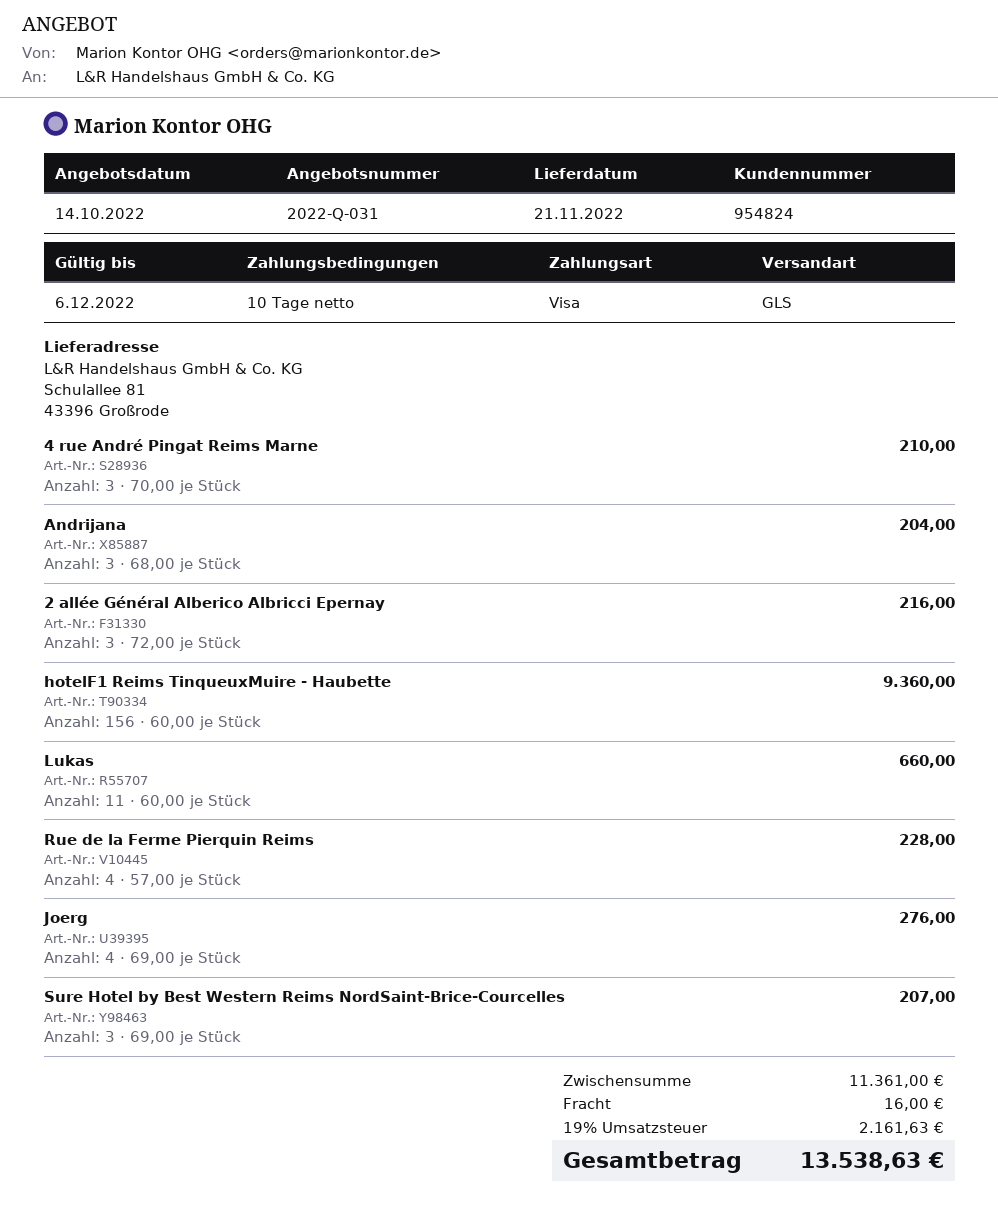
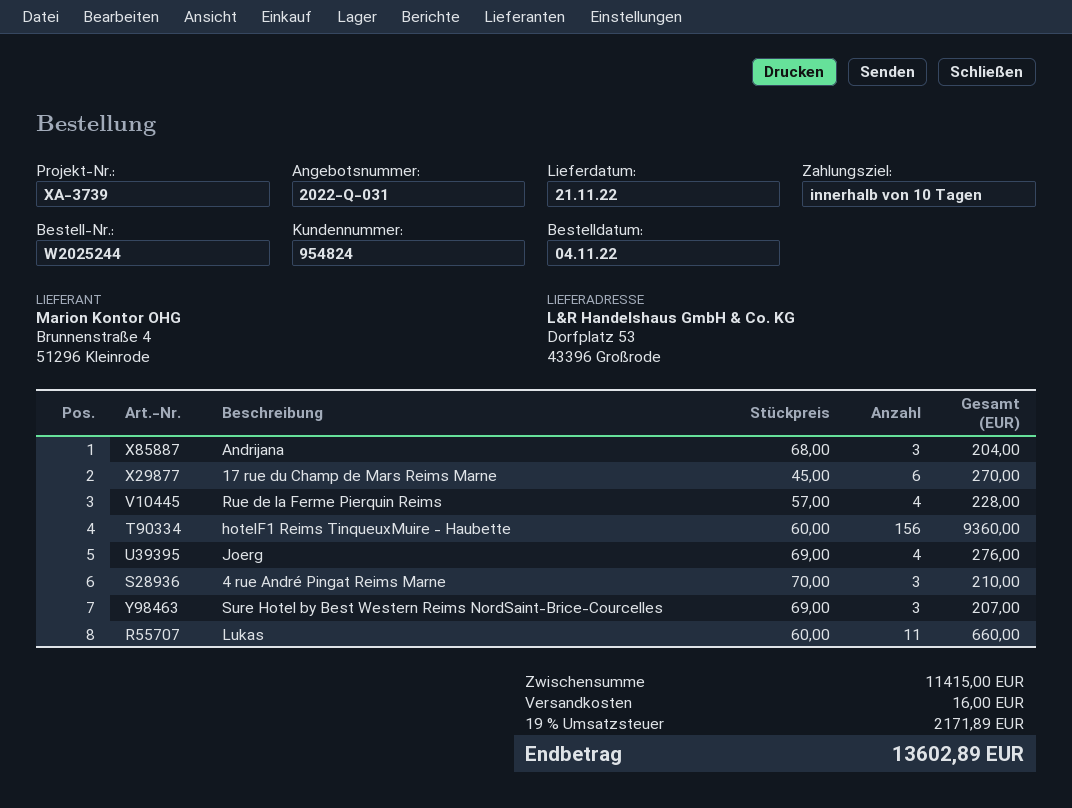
ship to: Schulallee 81, 43396 Großrode -> Dorfplatz 53, 43396 Großrode
2 allée Général Alberico Albricci Epernay: 3 x 72.00 = 216.00 -> none
17 rue du Champ de Mars Reims Marne: none -> 6 x 45.00 = 270.00
subtotal: 11361.00 -> 11415.00
tax: 19% = 2161.63 -> 19% = 2171.89
total: 13538.63 -> 13602.89

